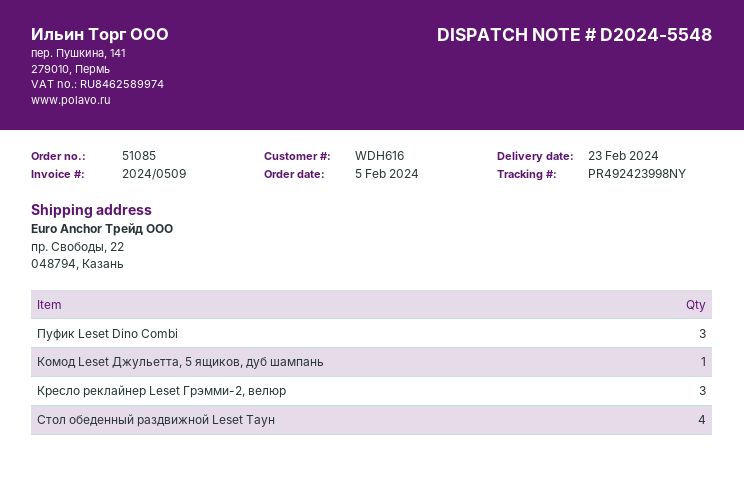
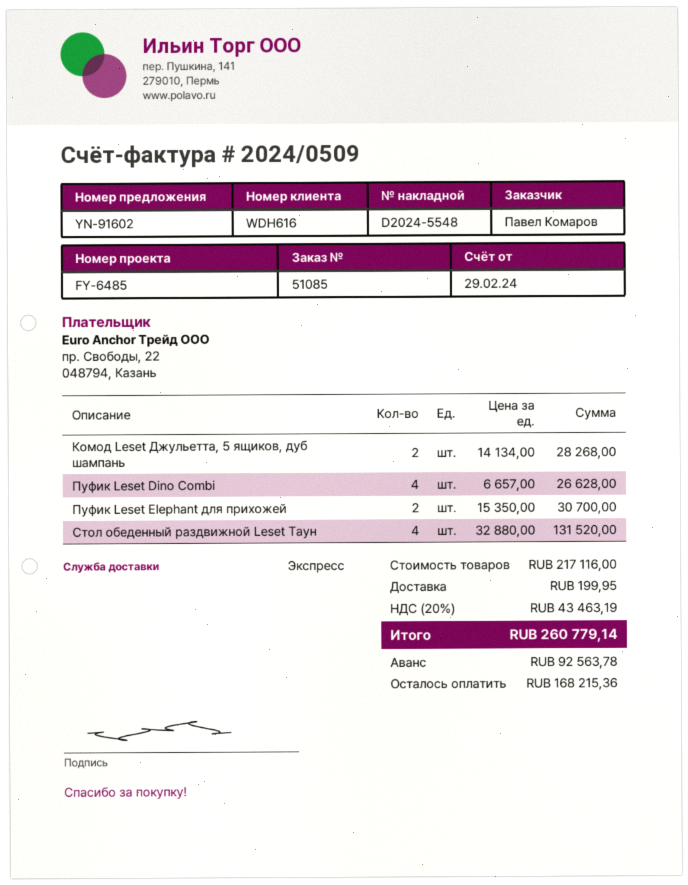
Пуфик Leset Dino Combi: 3 -> 4
Комод Leset Джульетта, 5 ящиков, дуб шампань: 1 -> 2
Кресло реклайнер Leset Грэмми-2, велюр: 3 -> none
Пуфик Leset Elephant для прихожей: none -> 2

